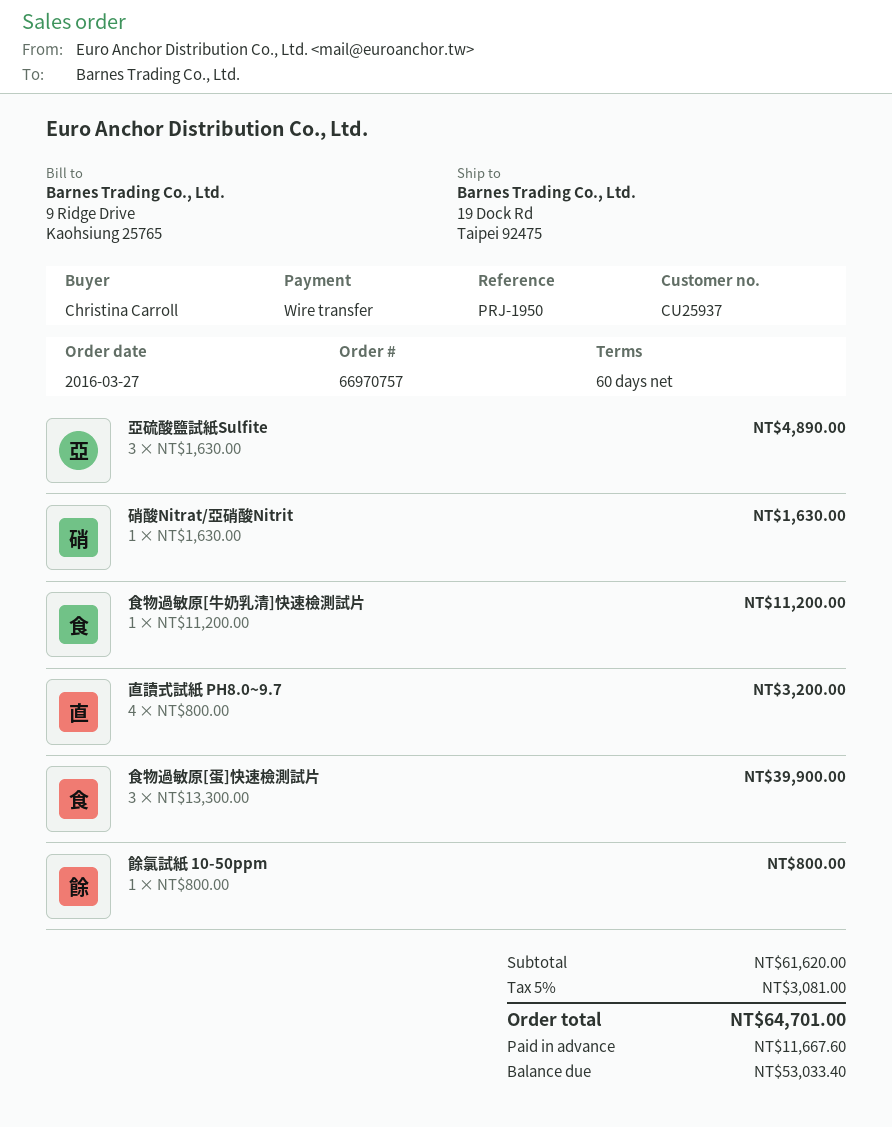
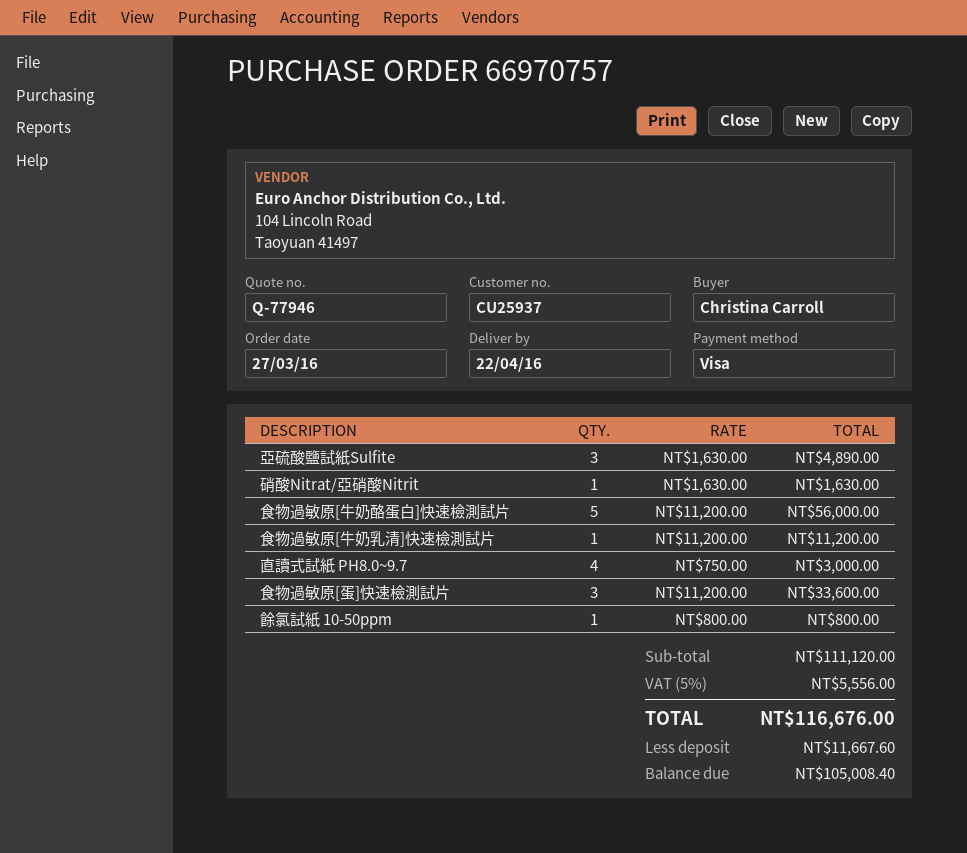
payment method: bank transfer -> Visa
直讀式試紙 PH8.0~9.7: 4 x 800.00 = 3200.00 -> 4 x 750.00 = 3000.00
食物過敏原[蛋]快速檢測試片: 3 x 13300.00 = 39900.00 -> 3 x 11200.00 = 33600.00
食物過敏原[牛奶酪蛋白]快速檢測試片: none -> 5 x 11200.00 = 56000.00
subtotal: 61620.00 -> 111120.00
tax: 5% = 3081.00 -> 5% = 5556.00
total: 64701.00 -> 116676.00
balance: 53033.40 -> 105008.40

